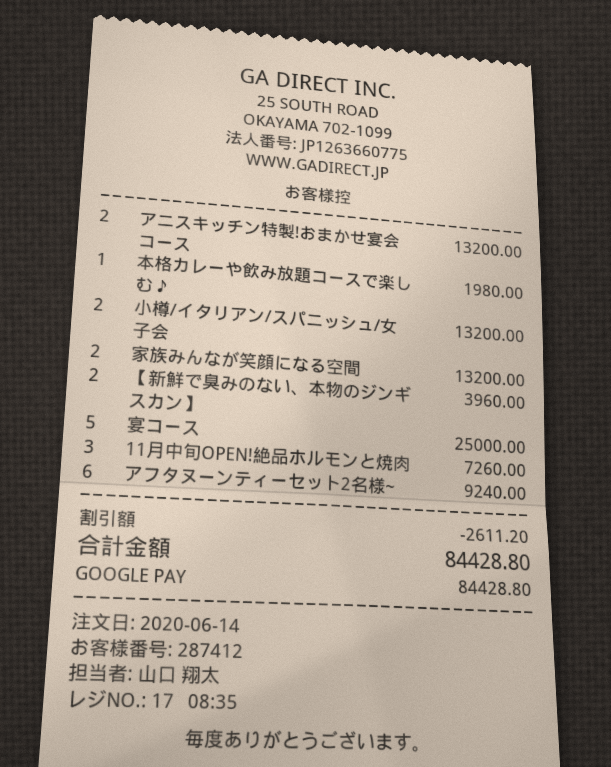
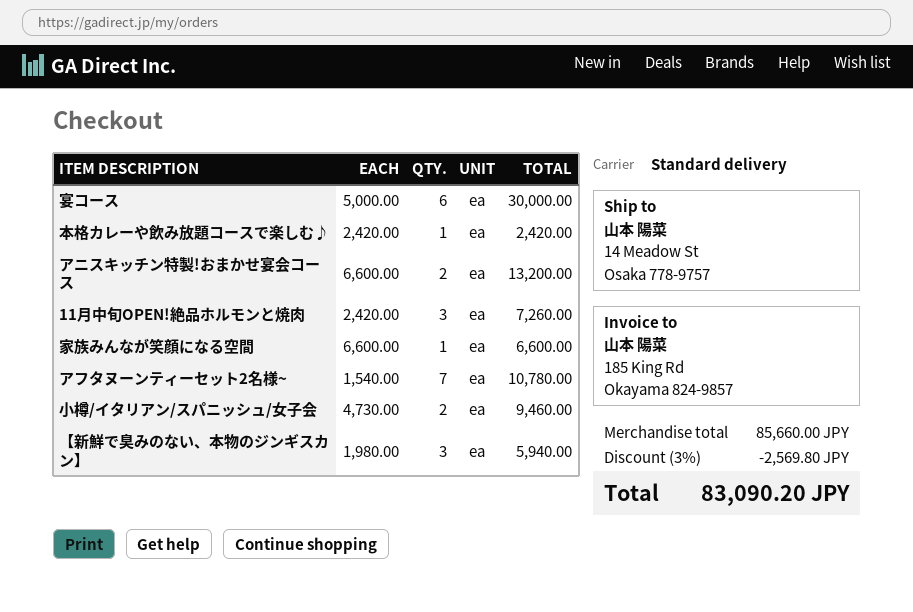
本格カレーや飲み放題コースで楽しむ♪: 1 for 1980.00 -> 1 for 2420.00
小樽/イタリアン/スパニッシュ/女子会: 2 for 13200.00 -> 2 for 9460.00
家族みんなが笑顔になる空間: 2 for 13200.00 -> 1 for 6600.00
【新鮮で臭みのない、本物のジンギスカン】: 2 for 3960.00 -> 3 for 5940.00
宴コース: 5 for 25000.00 -> 6 for 30000.00
アフタヌーンティーセット2名様~: 6 for 9240.00 -> 7 for 10780.00
discount: 2611.20 -> 2569.80
total: 84428.80 -> 83090.20

